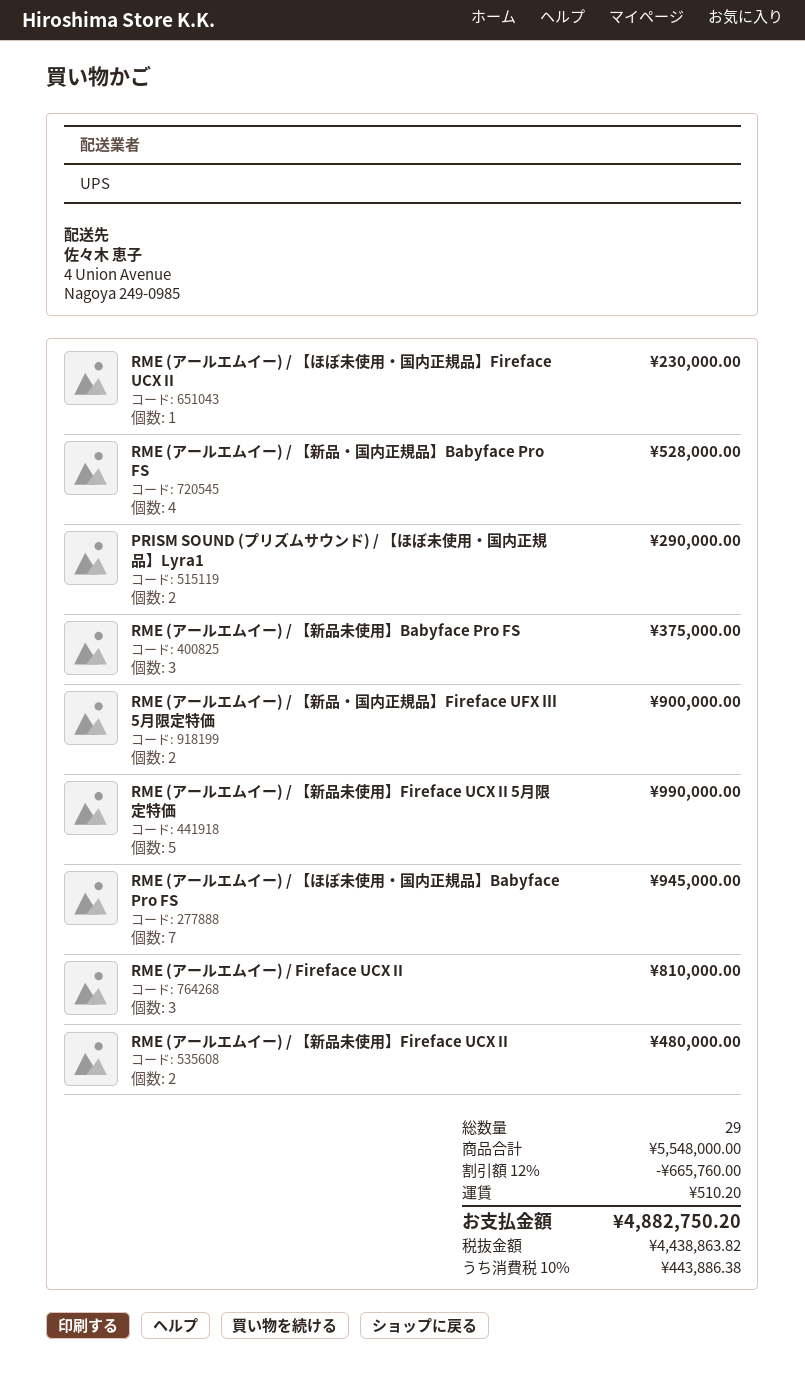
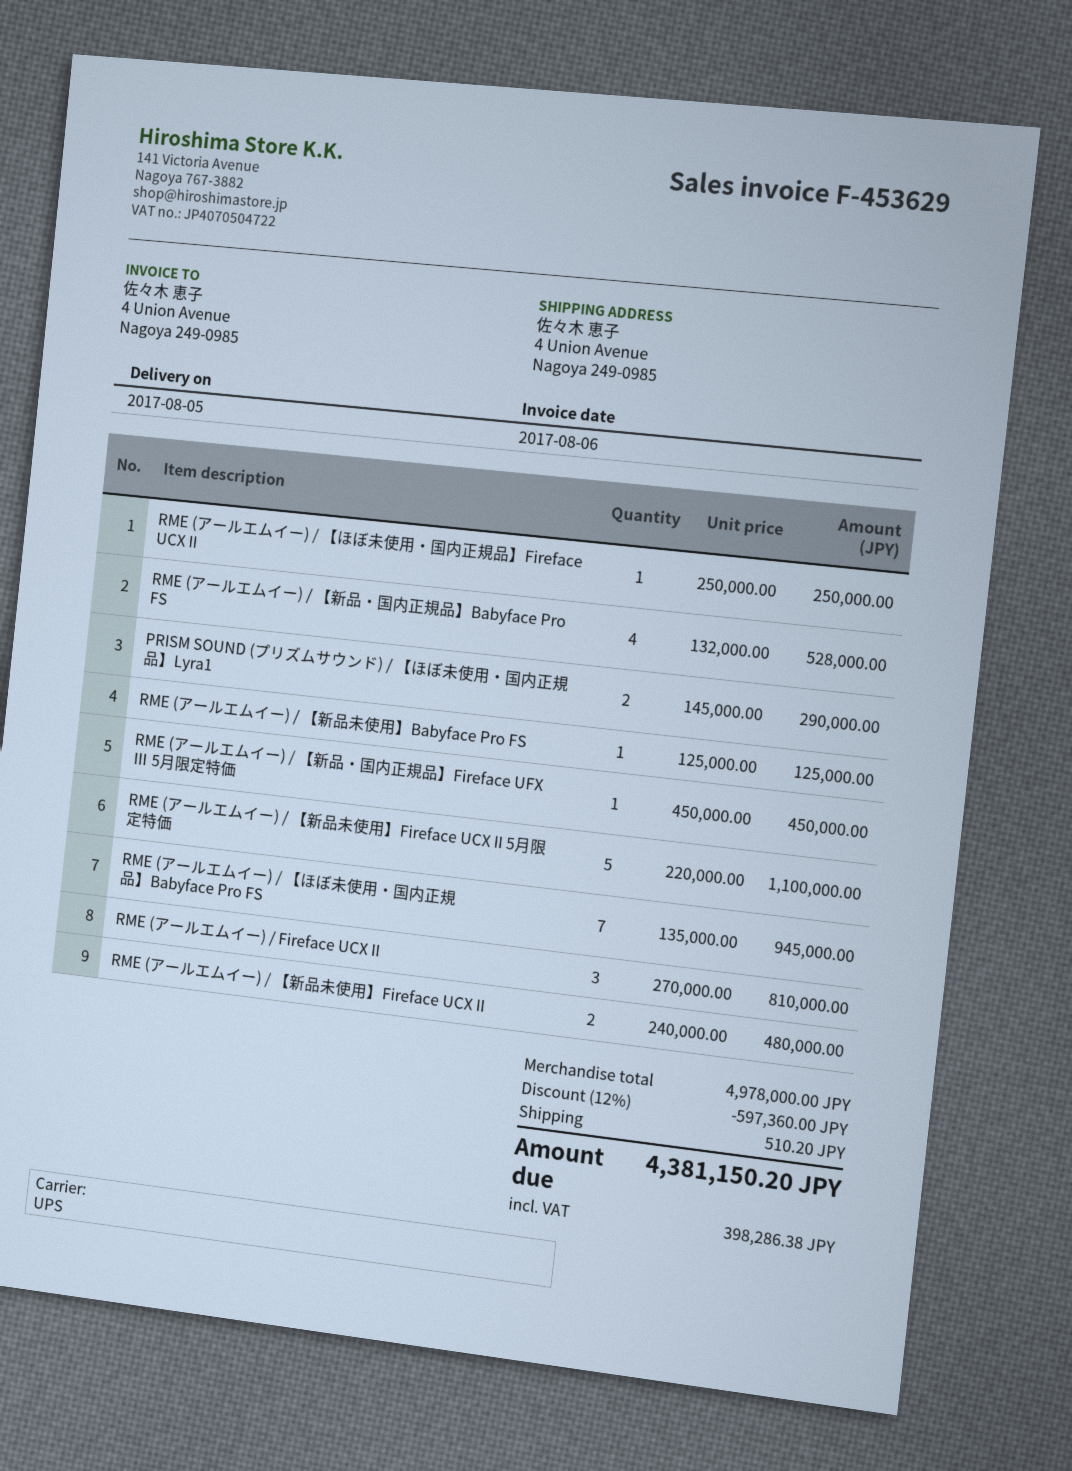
RME (アールエムイー) / 【ほぼ未使用・国内正規品】Fireface UCX II: 1 for 230000.00 -> 1 for 250000.00
RME (アールエムイー) / 【新品未使用】Babyface Pro FS: 3 for 375000.00 -> 1 for 125000.00
RME (アールエムイー) / 【新品・国内正規品】Fireface UFX Ⅲ 5月限定特価: 2 for 900000.00 -> 1 for 450000.00
RME (アールエムイー) / 【新品未使用】Fireface UCX II 5月限定特価: 5 for 990000.00 -> 5 for 1100000.00
subtotal: 5548000.00 -> 4978000.00
discount: 12% = 665760.00 -> 12% = 597360.00
tax: 443886.38 -> 398286.38
total: 4882750.20 -> 4381150.20

